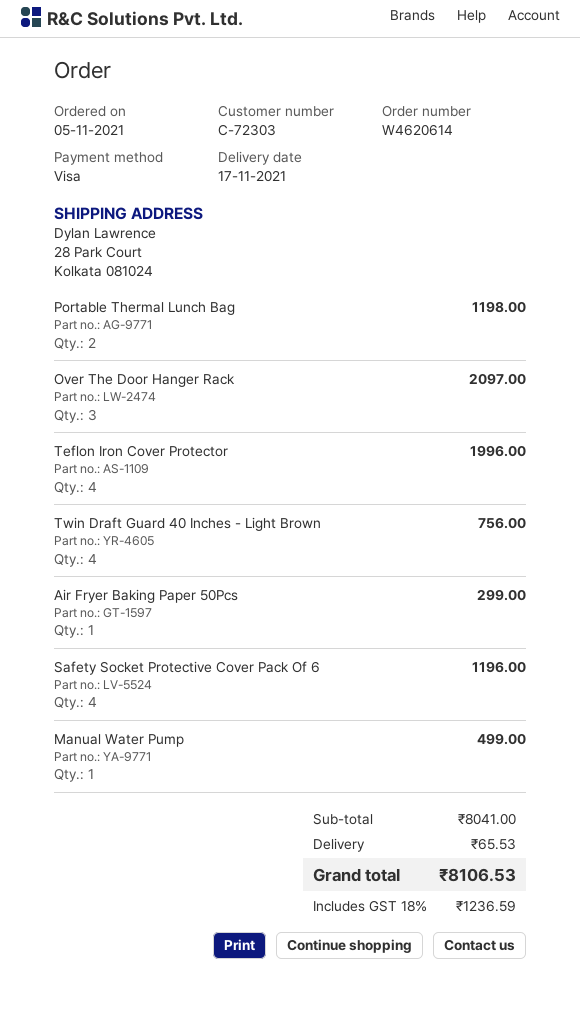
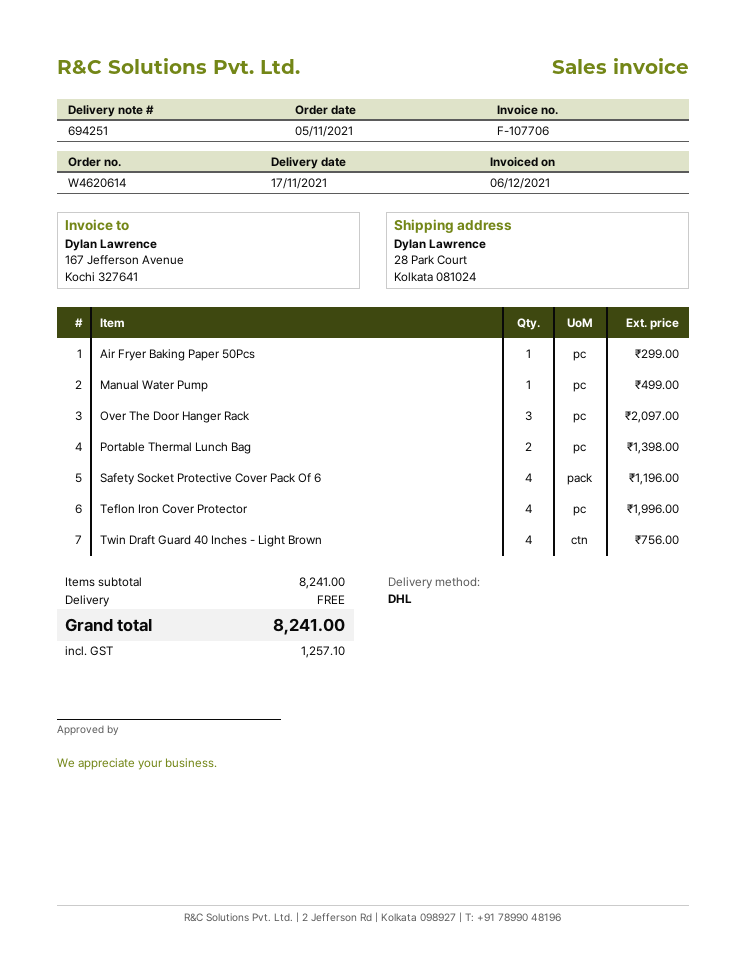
Portable Thermal Lunch Bag: 2 for 1198.00 -> 2 for 1398.00
subtotal: 8041.00 -> 8241.00
shipping: 65.53 -> 0.00
tax: 1236.59 -> 1257.10
total: 8106.53 -> 8241.00

